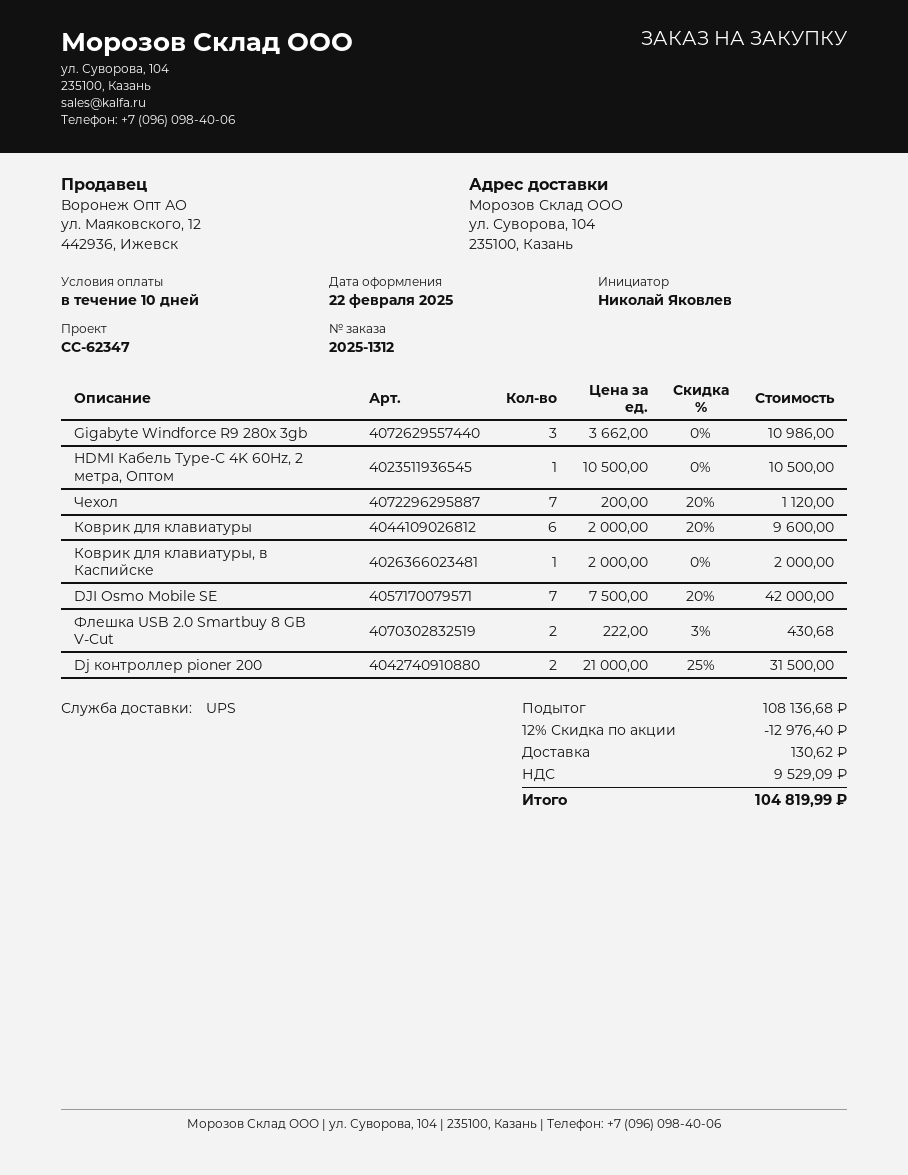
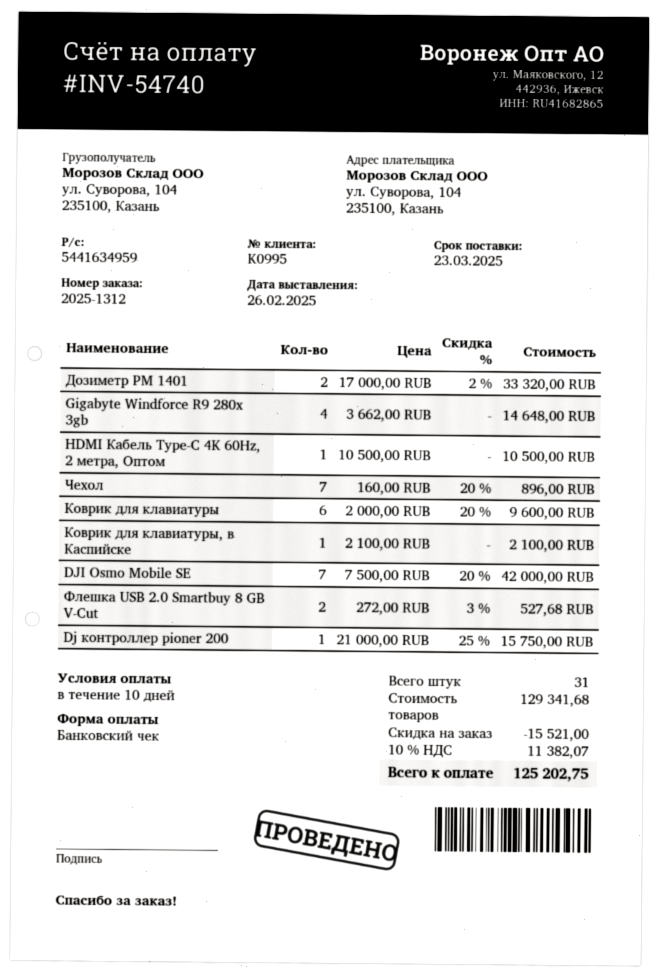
Gigabyte Windforce R9 280x 3gb: 3 x 3662.00 = 10986.00 -> 4 x 3662.00 = 14648.00
Чехол: 7 x 200.00 - 20% = 1120.00 -> 7 x 160.00 - 20% = 896.00
Коврик для клавиатуры, в Каспийске: 1 x 2000.00 = 2000.00 -> 1 x 2100.00 = 2100.00
Флешка USB 2.0 Smartbuy 8 GB V-Cut: 2 x 222.00 - 3% = 430.68 -> 2 x 272.00 - 3% = 527.68
Dj контроллер pioner 200: 2 x 21000.00 - 25% = 31500.00 -> 1 x 21000.00 - 25% = 15750.00
Дозиметр PM 1401: none -> 2 x 17000.00 - 2% = 33320.00
subtotal: 108136.68 -> 129341.68
discount: 12976.40 -> 15521.00
shipping: 130.62 -> none
tax: 9529.09 -> 11382.07
total: 104819.99 -> 125202.75

